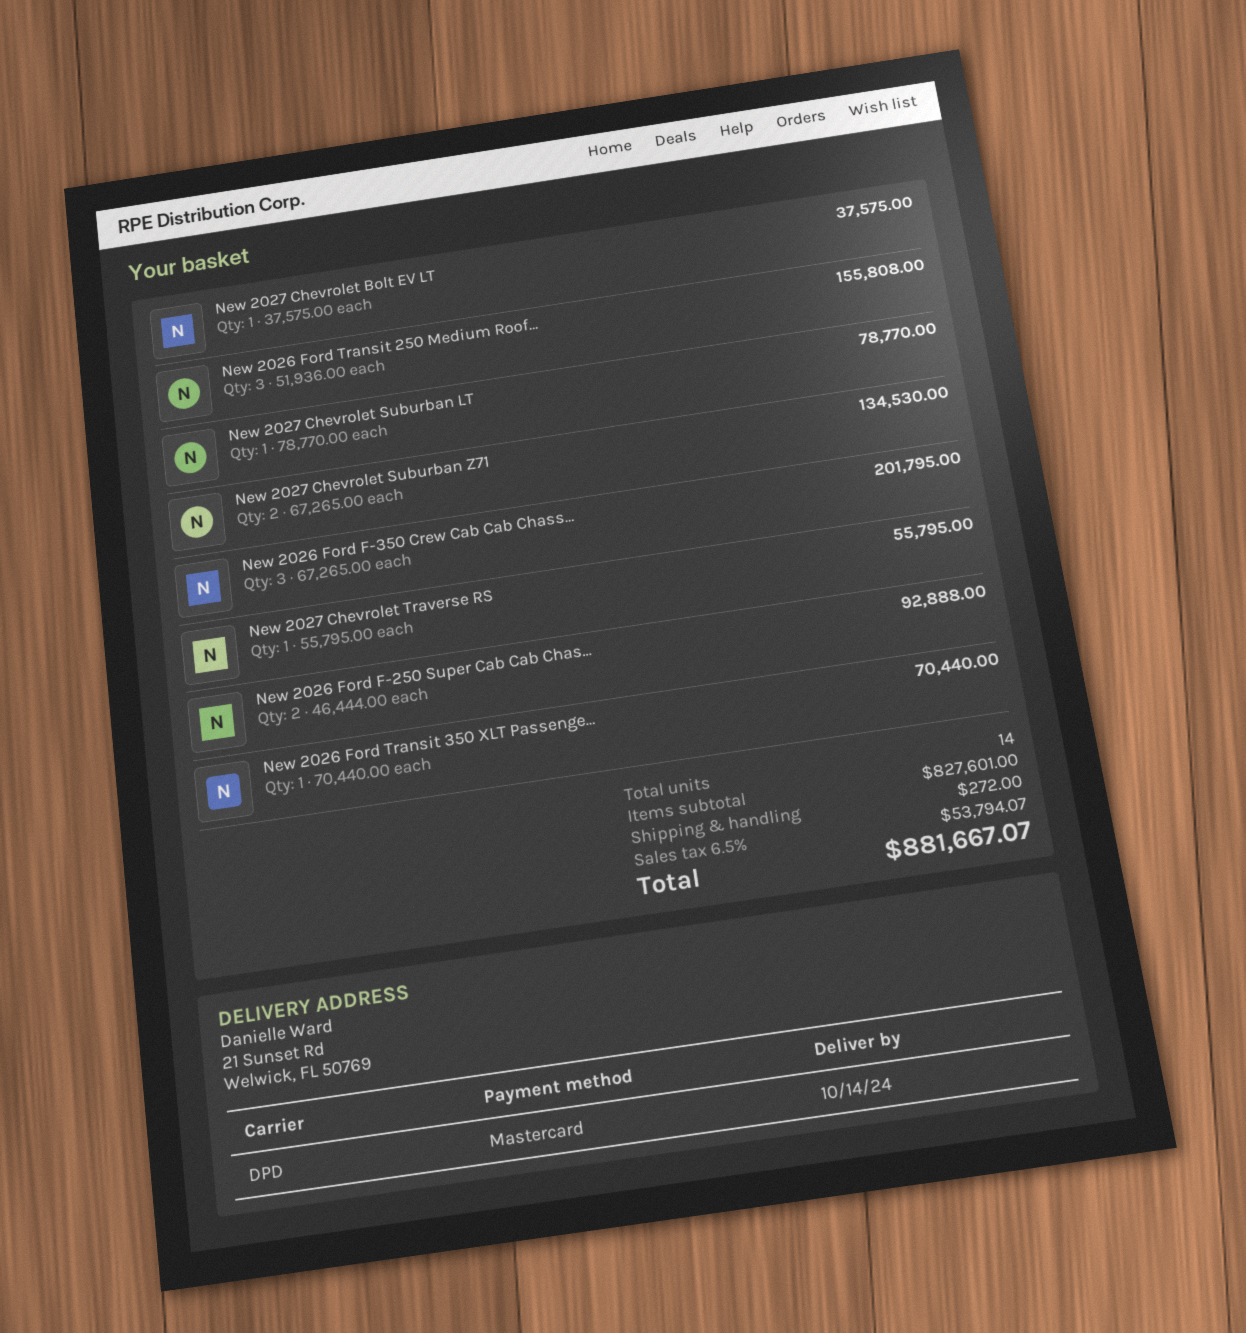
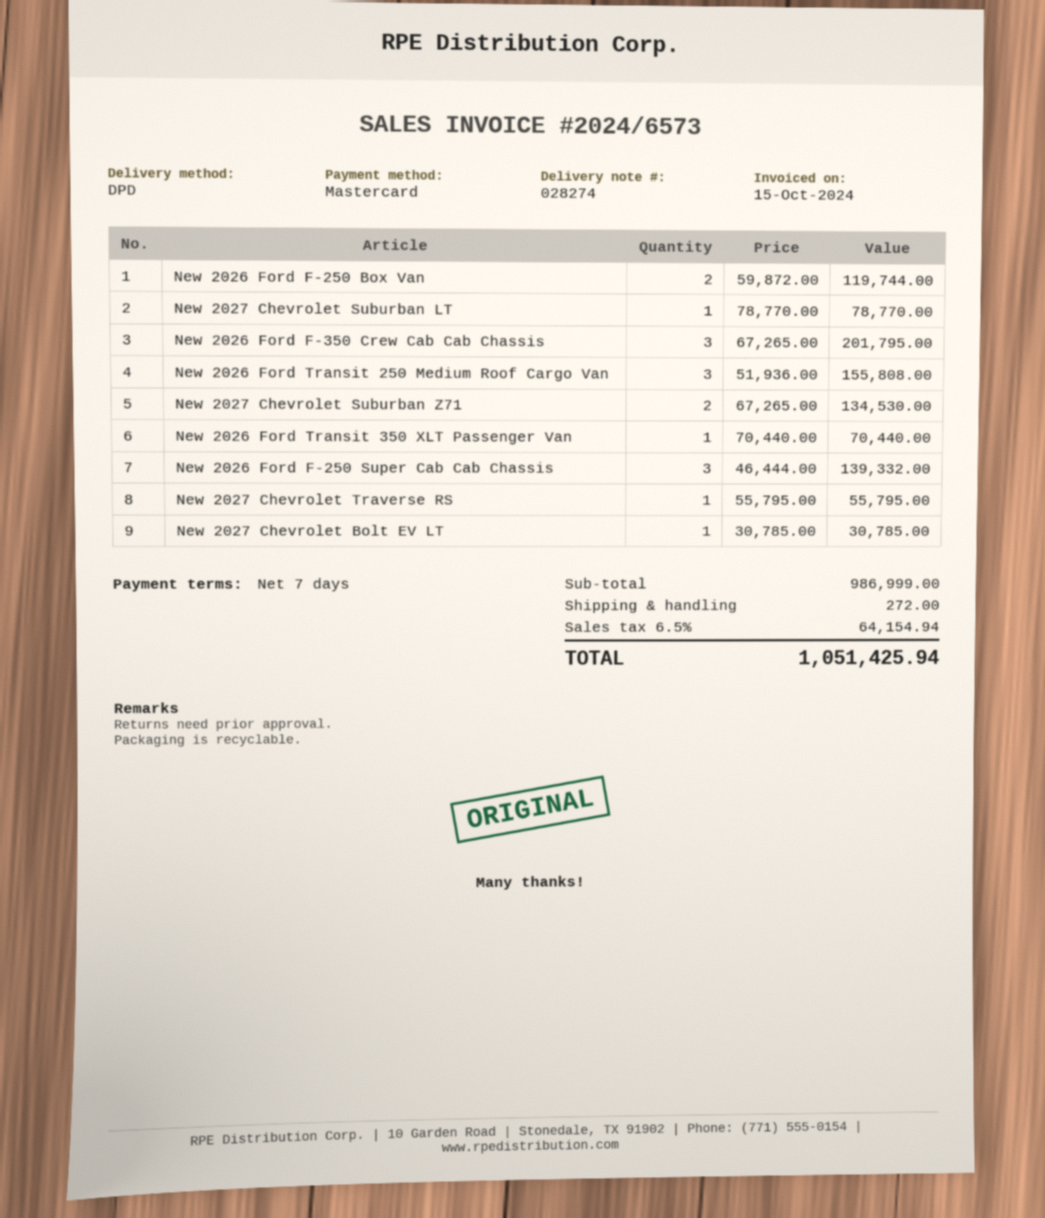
New 2027 Chevrolet Bolt EV LT: 1 x 37575.00 = 37575.00 -> 1 x 30785.00 = 30785.00
New 2026 Ford F-250 Super Cab Cab Chas...: 2 x 46444.00 = 92888.00 -> 3 x 46444.00 = 139332.00
New 2026 Ford F-250 Box Van: none -> 2 x 59872.00 = 119744.00
subtotal: 827601.00 -> 986999.00
tax: 6.5% = 53794.07 -> 6.5% = 64154.94
total: 881667.07 -> 1051425.94

